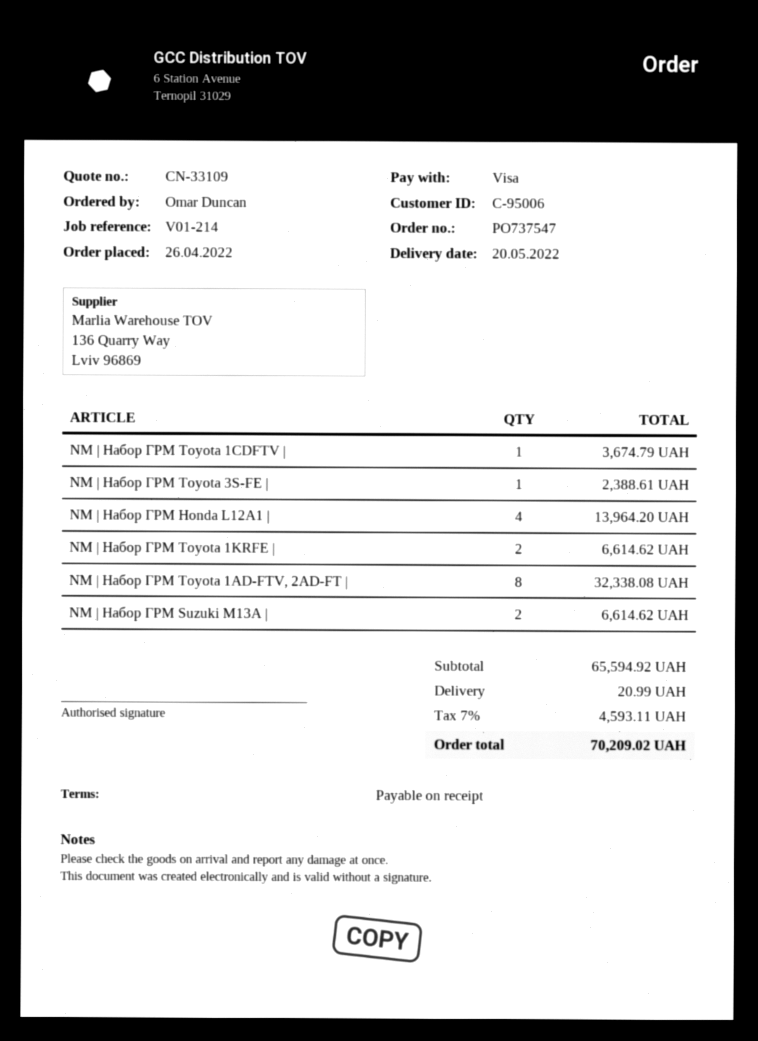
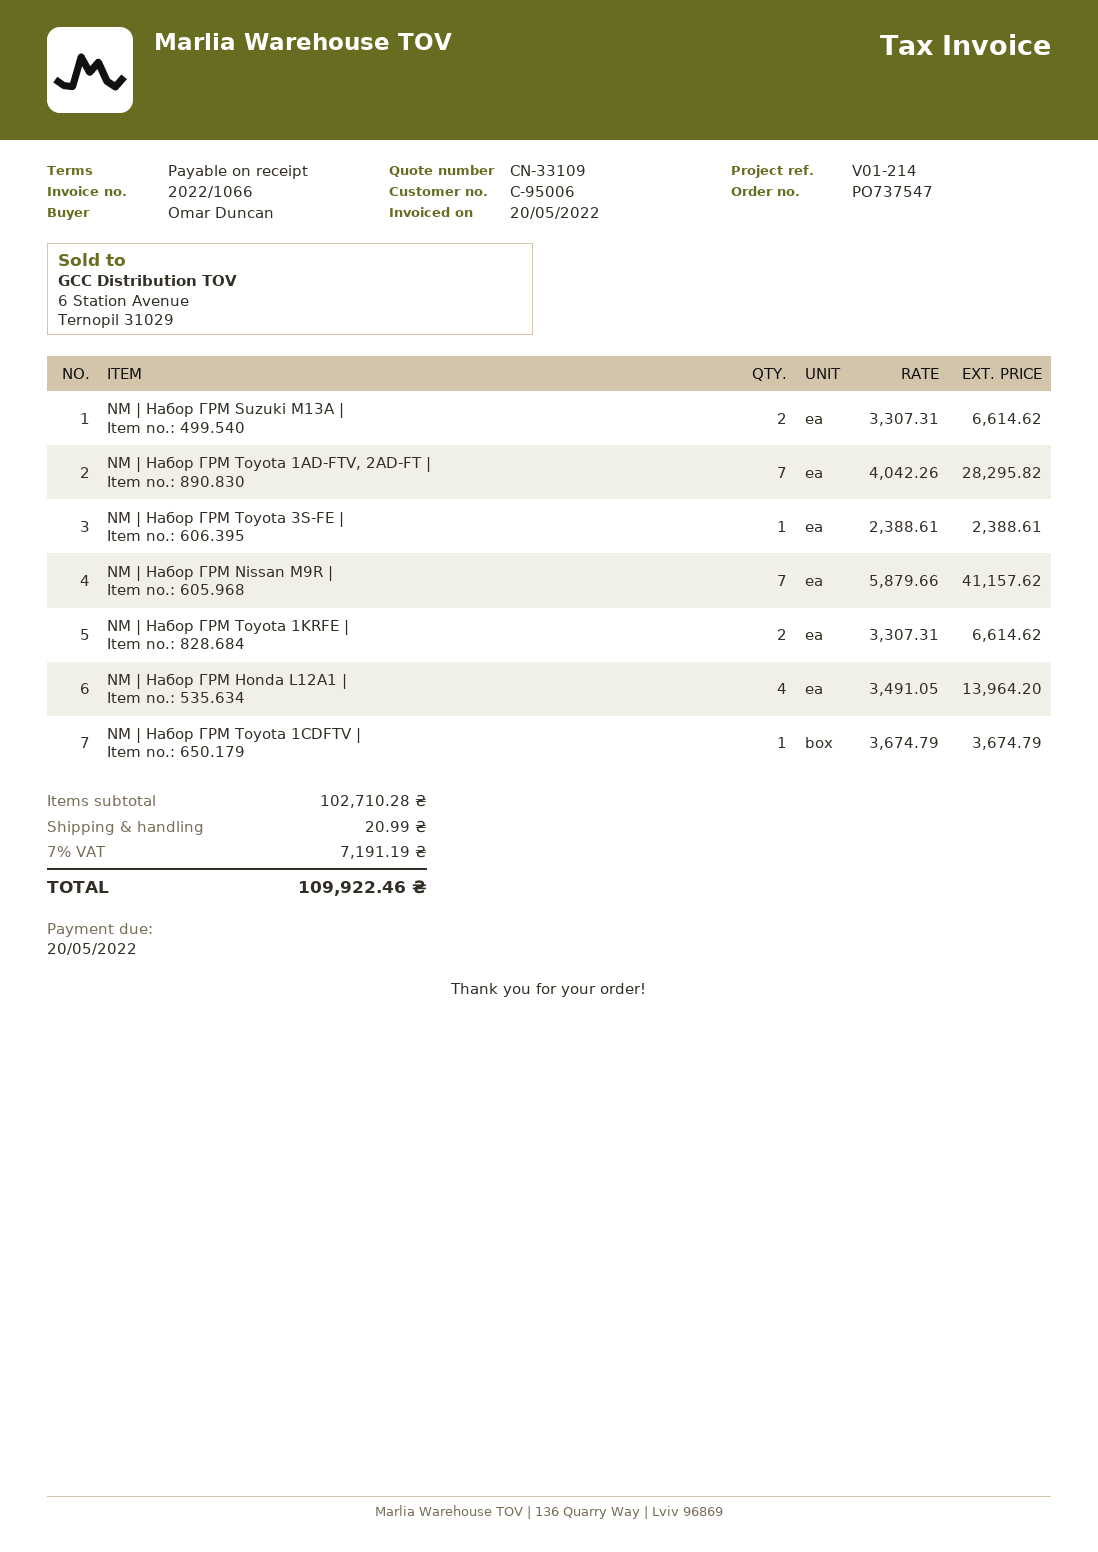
NM | Набор ГРМ Toyota 1AD-FTV, 2AD-FT |: 8 for 32338.08 -> 7 for 28295.82
NM | Набор ГРМ Nissan M9R |: none -> 7 for 41157.62
subtotal: 65594.92 -> 102710.28
tax: 7% = 4593.11 -> 7% = 7191.19
total: 70209.02 -> 109922.46

